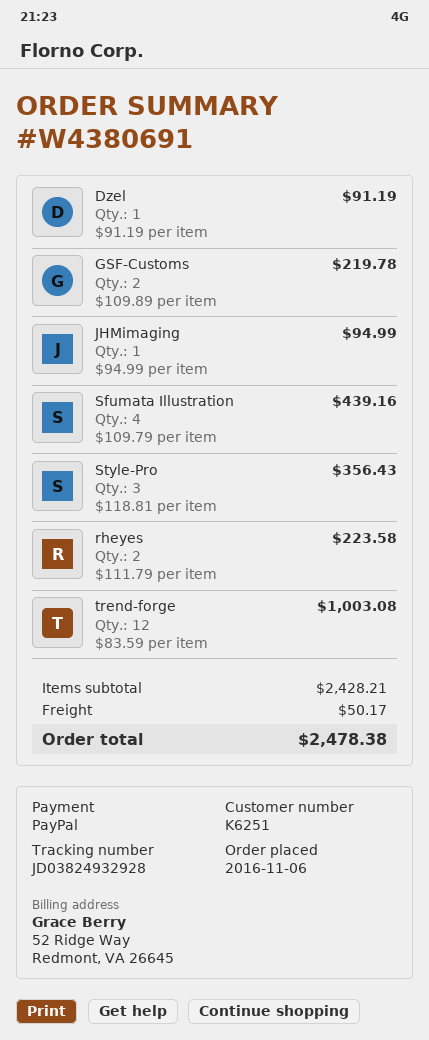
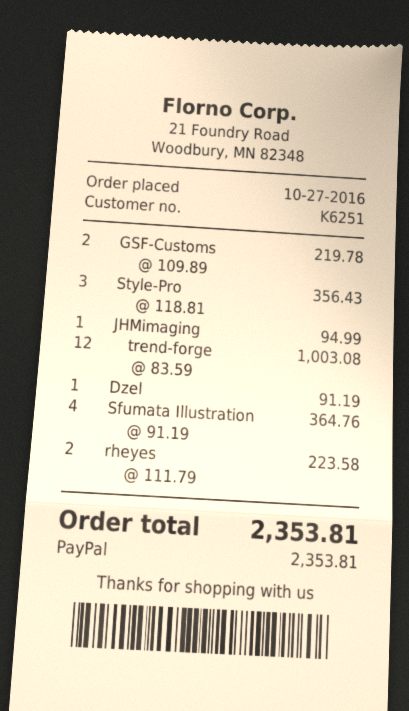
order date: 2016-11-06 -> 2016-10-27
Sfumata Illustration: 4 x 109.79 = 439.16 -> 4 x 91.19 = 364.76
shipping: 50.17 -> none
total: 2478.38 -> 2353.81

